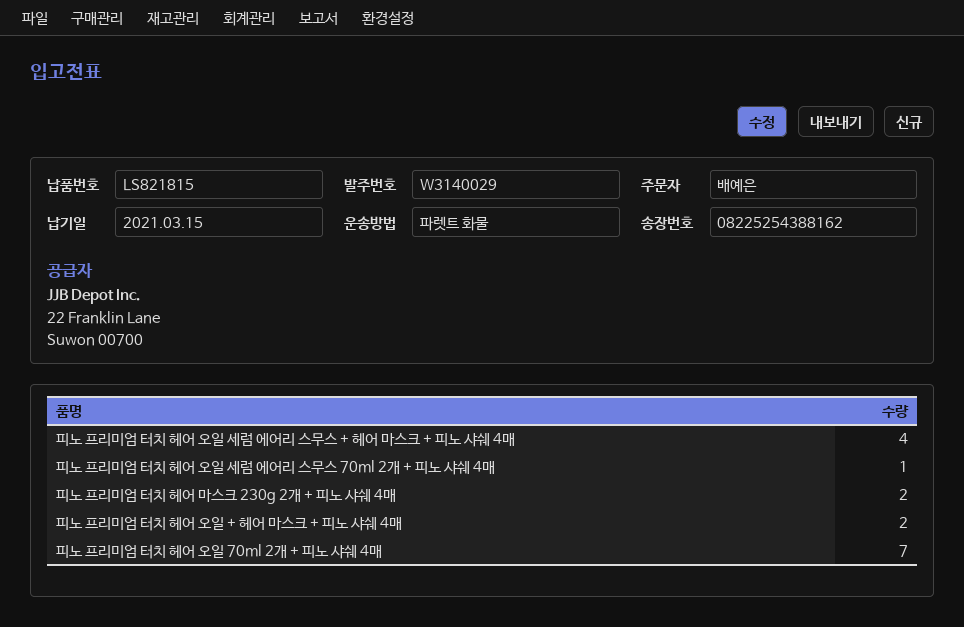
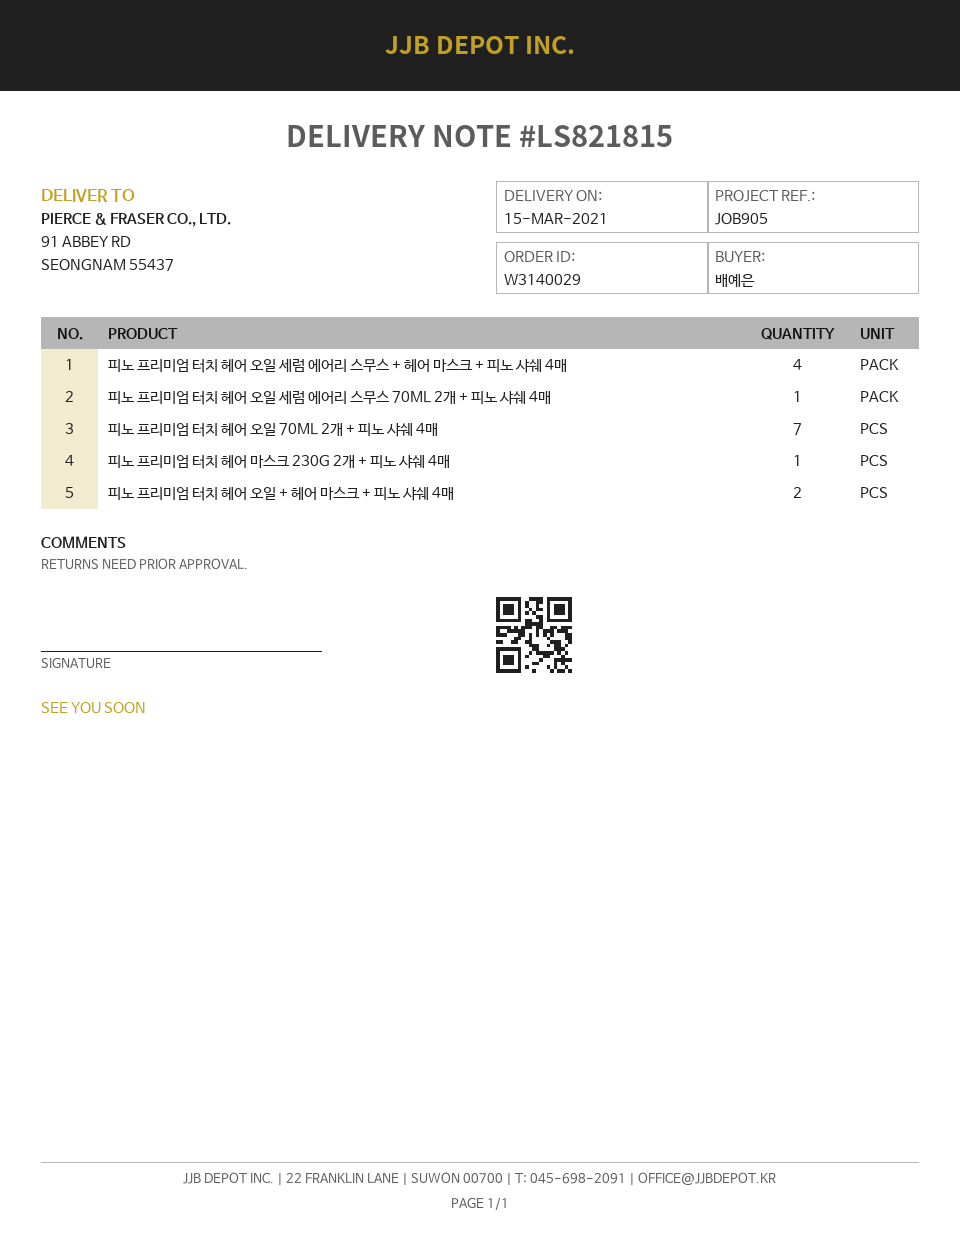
피노 프리미엄 터치 헤어 마스크 230g 2개 + 피노 샤쉐 4매: 2 -> 1

